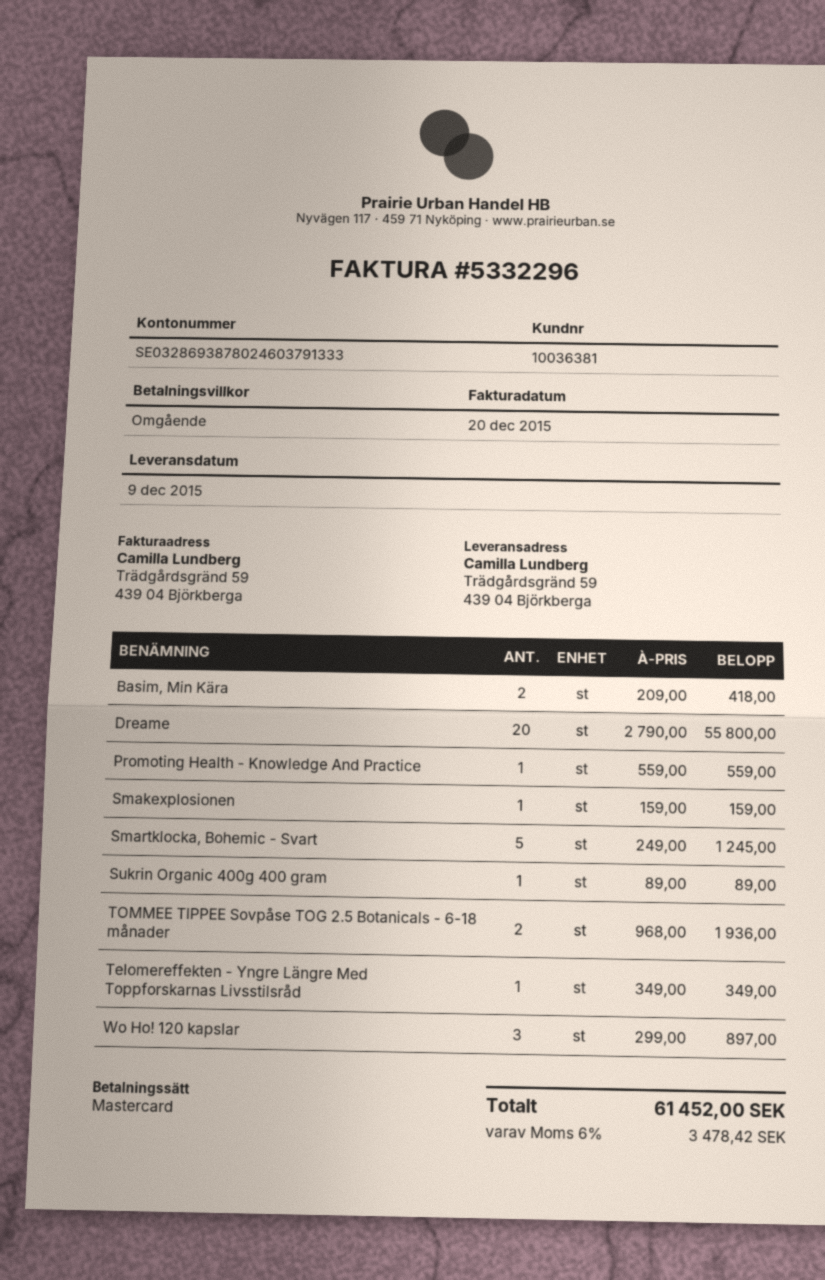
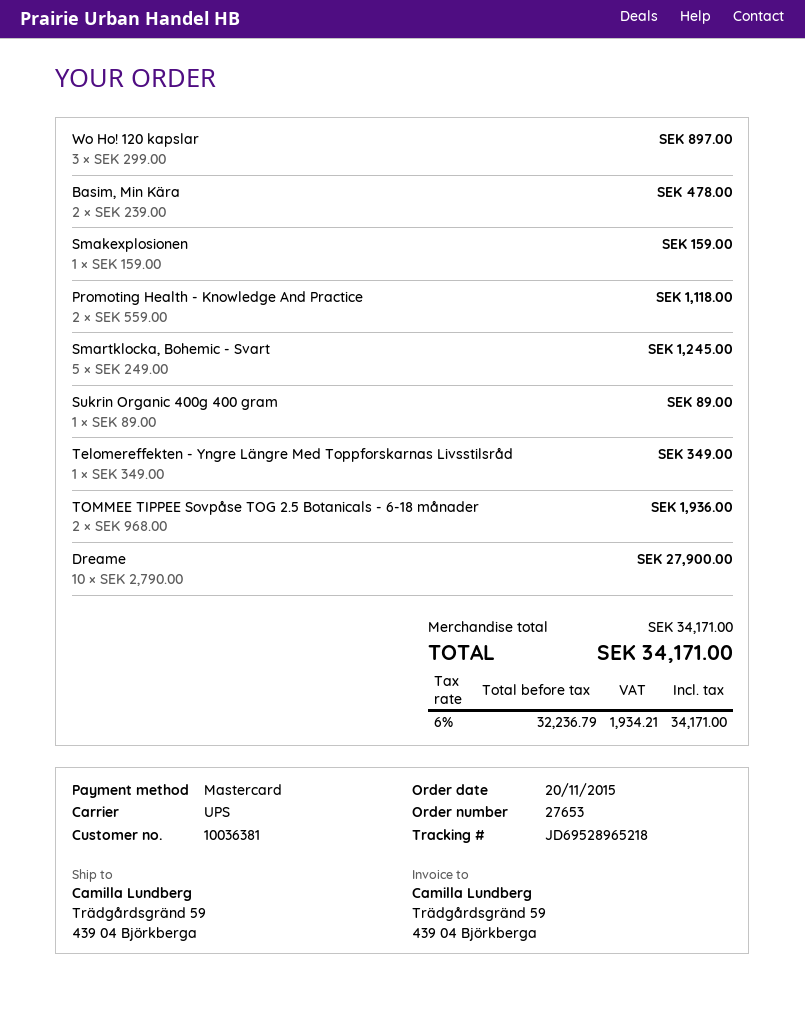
Basim, Min Kära: 2 x 209.00 = 418.00 -> 2 x 239.00 = 478.00
Dreame: 20 x 2790.00 = 55800.00 -> 10 x 2790.00 = 27900.00
Promoting Health - Knowledge And Practice: 1 x 559.00 = 559.00 -> 2 x 559.00 = 1118.00
tax: 6% = 3478.42 -> 6% = 1934.21
total: 61452.00 -> 34171.00

